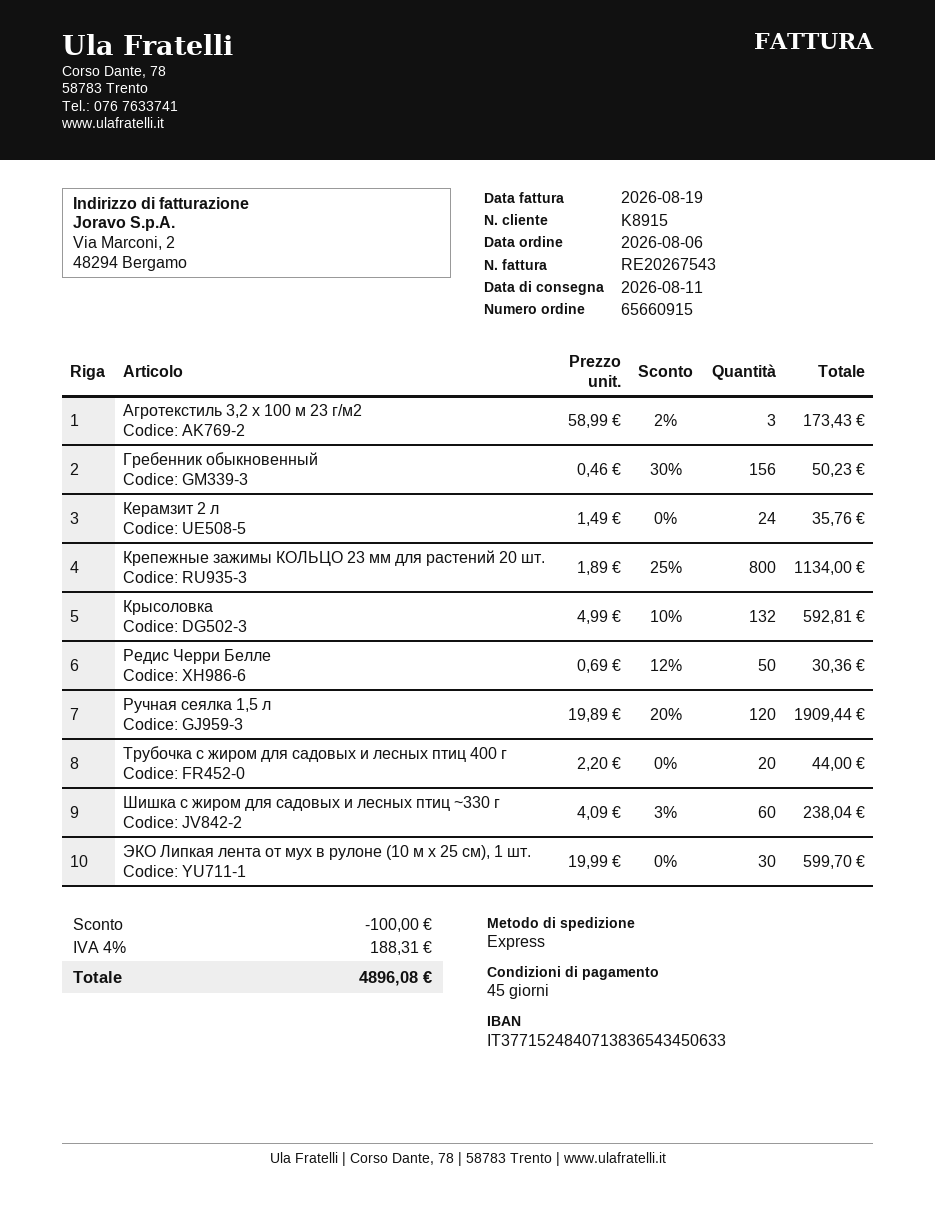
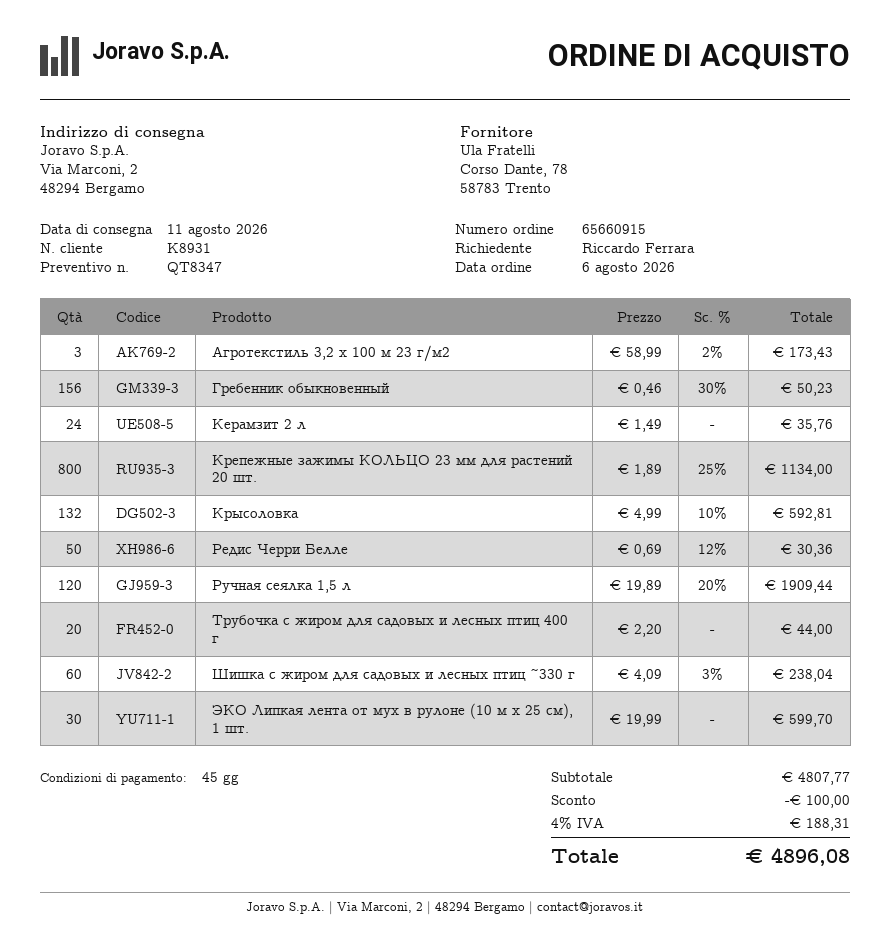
customer number: K8915 -> K8931

